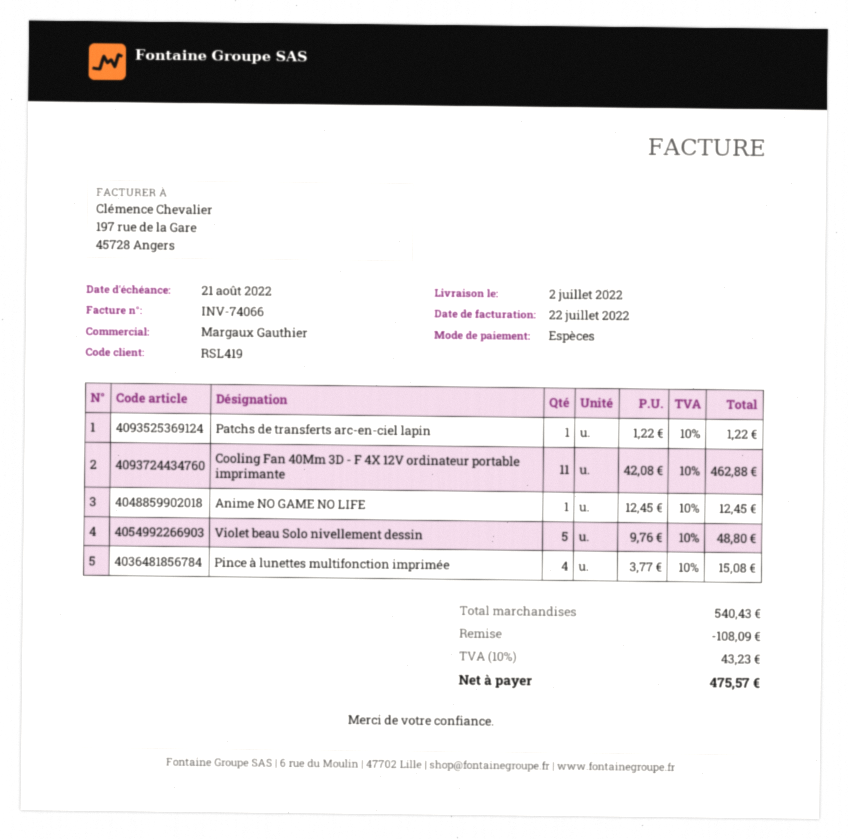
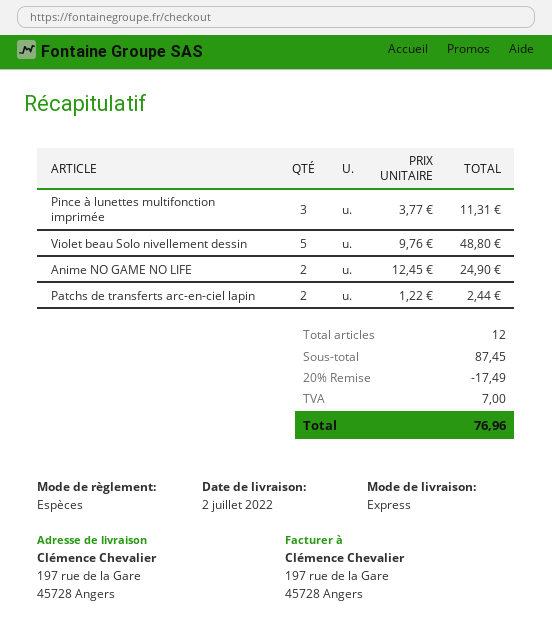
Patchs de transferts arc-en-ciel lapin: 1 x 1.22 = 1.22 -> 2 x 1.22 = 2.44
Cooling Fan 40Mm 3D - F 4X 12V ordinateur portable imprimante: 11 x 42.08 = 462.88 -> none
Anime NO GAME NO LIFE: 1 x 12.45 = 12.45 -> 2 x 12.45 = 24.90
Pince à lunettes multifonction imprimée: 4 x 3.77 = 15.08 -> 3 x 3.77 = 11.31
subtotal: 540.43 -> 87.45
discount: 108.09 -> 17.49
tax: 43.23 -> 7.00
total: 475.57 -> 76.96

